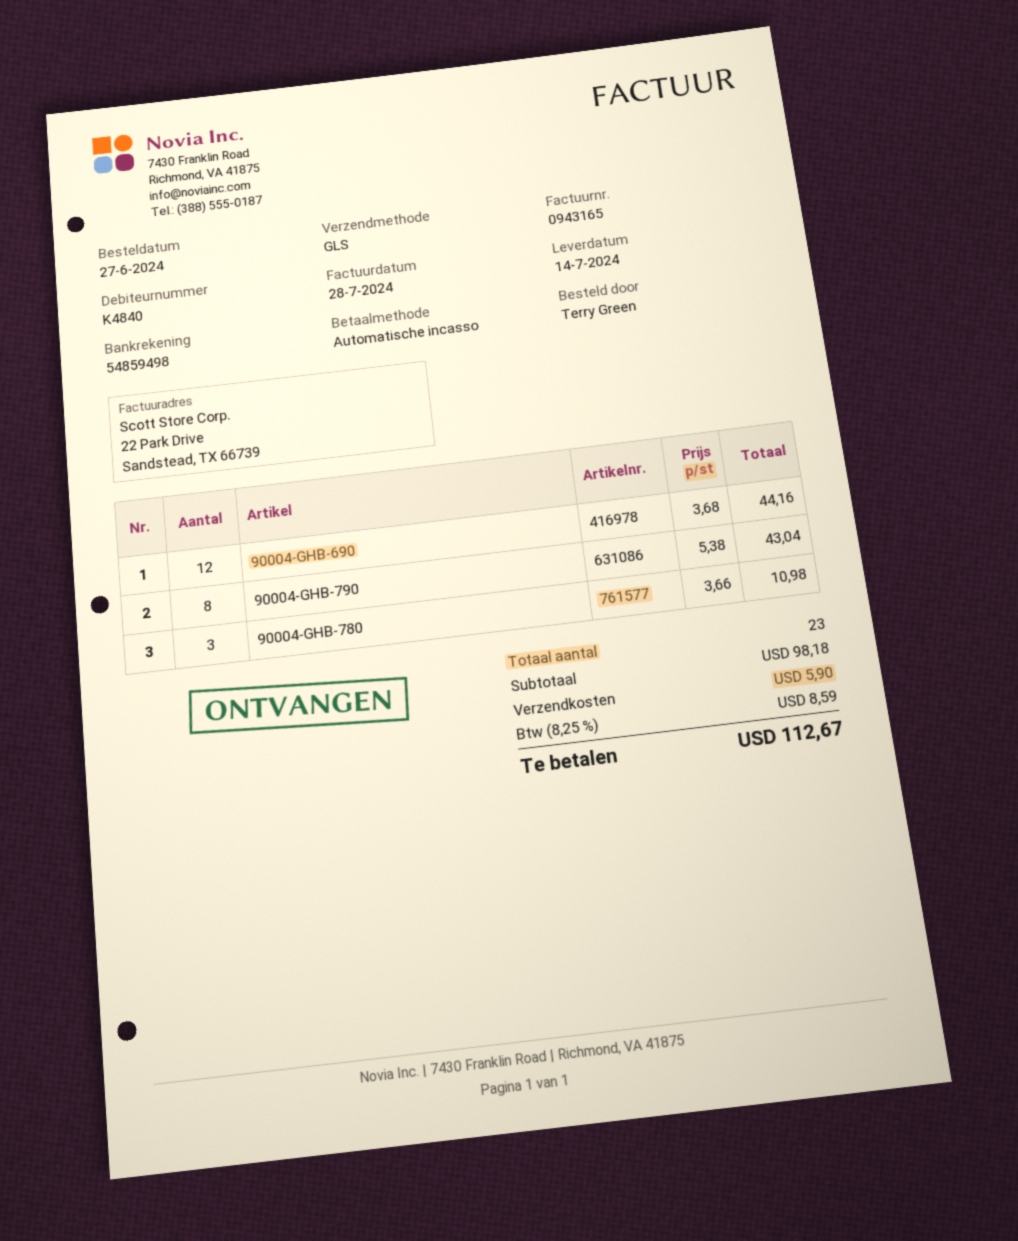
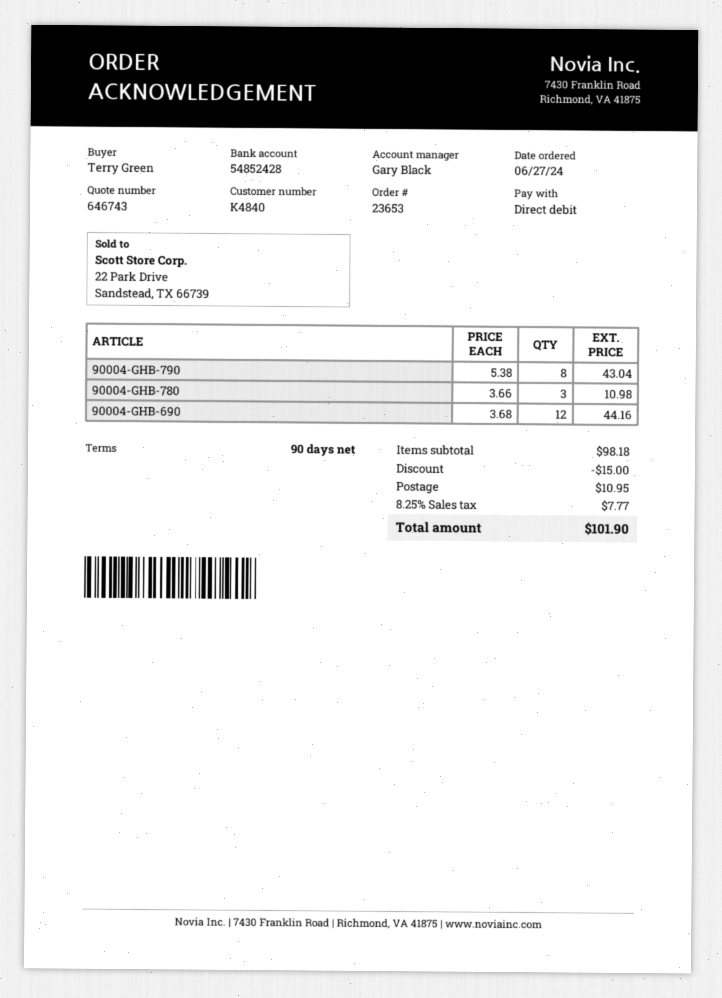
bank account: 54859498 -> 54852428
discount: none -> 15.00
shipping: 5.90 -> 10.95
tax: 8.25% = 8.59 -> 8.25% = 7.77
total: 112.67 -> 101.90

